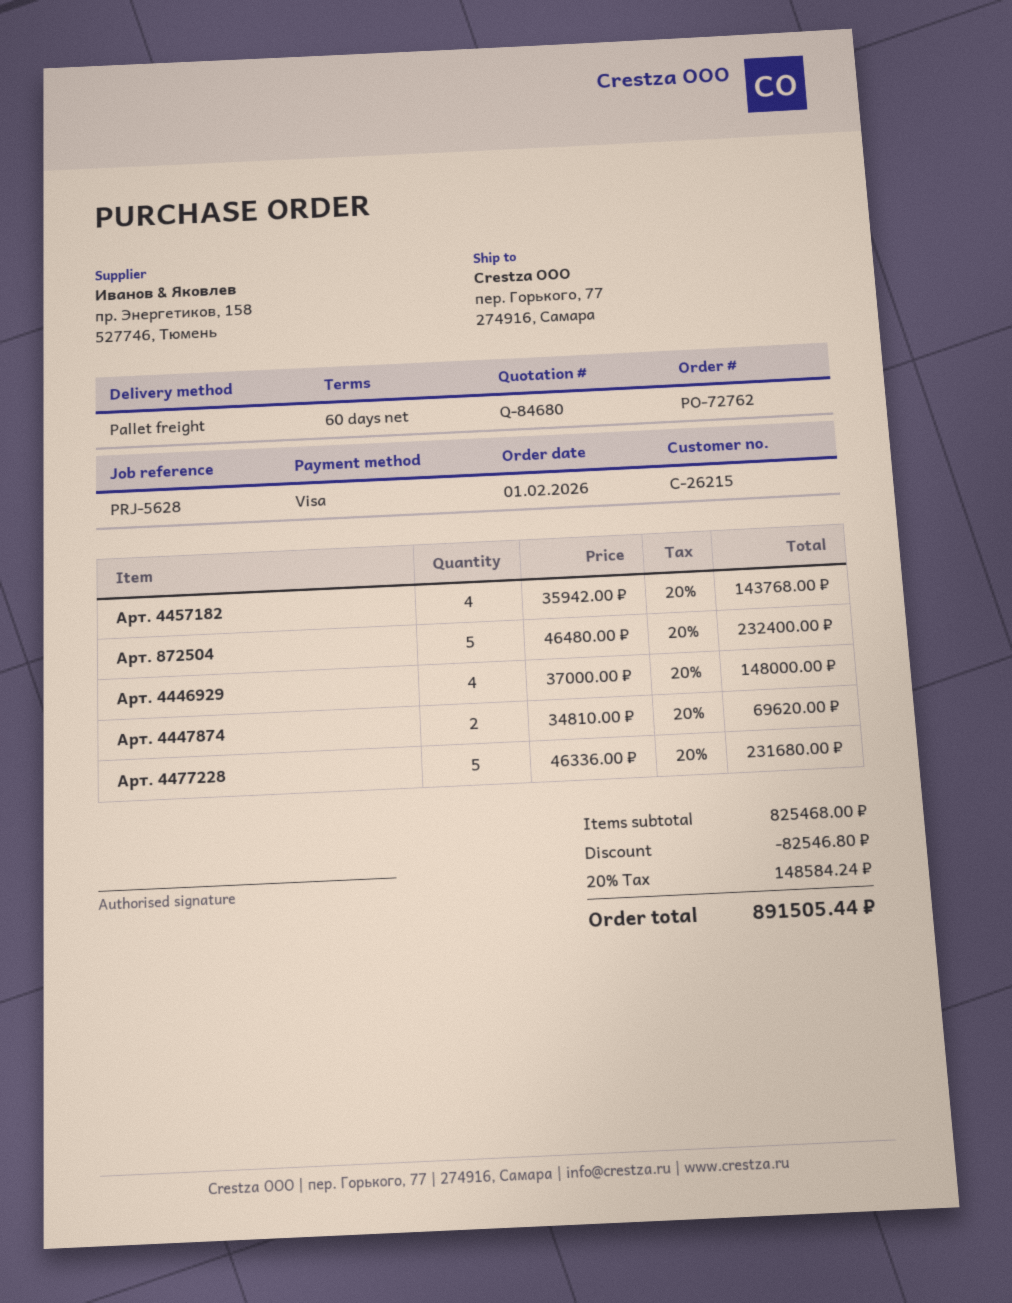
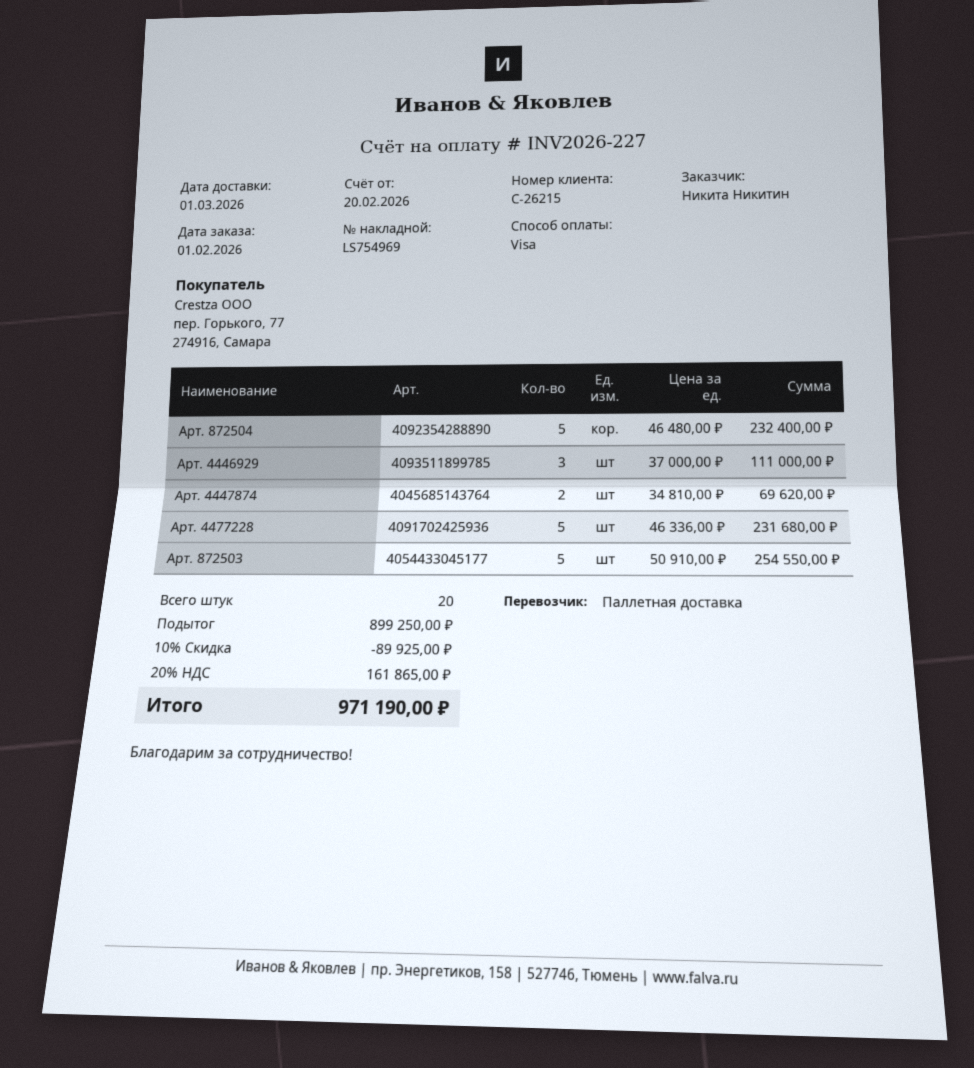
Арт. 4457182: 4 x 35942.00 = 143768.00 -> none
Арт. 4446929: 4 x 37000.00 = 148000.00 -> 3 x 37000.00 = 111000.00
Арт. 872503: none -> 5 x 50910.00 = 254550.00
subtotal: 825468.00 -> 899250.00
discount: 82546.80 -> 89925.00
tax: 20% = 148584.24 -> 20% = 161865.00
total: 891505.44 -> 971190.00

